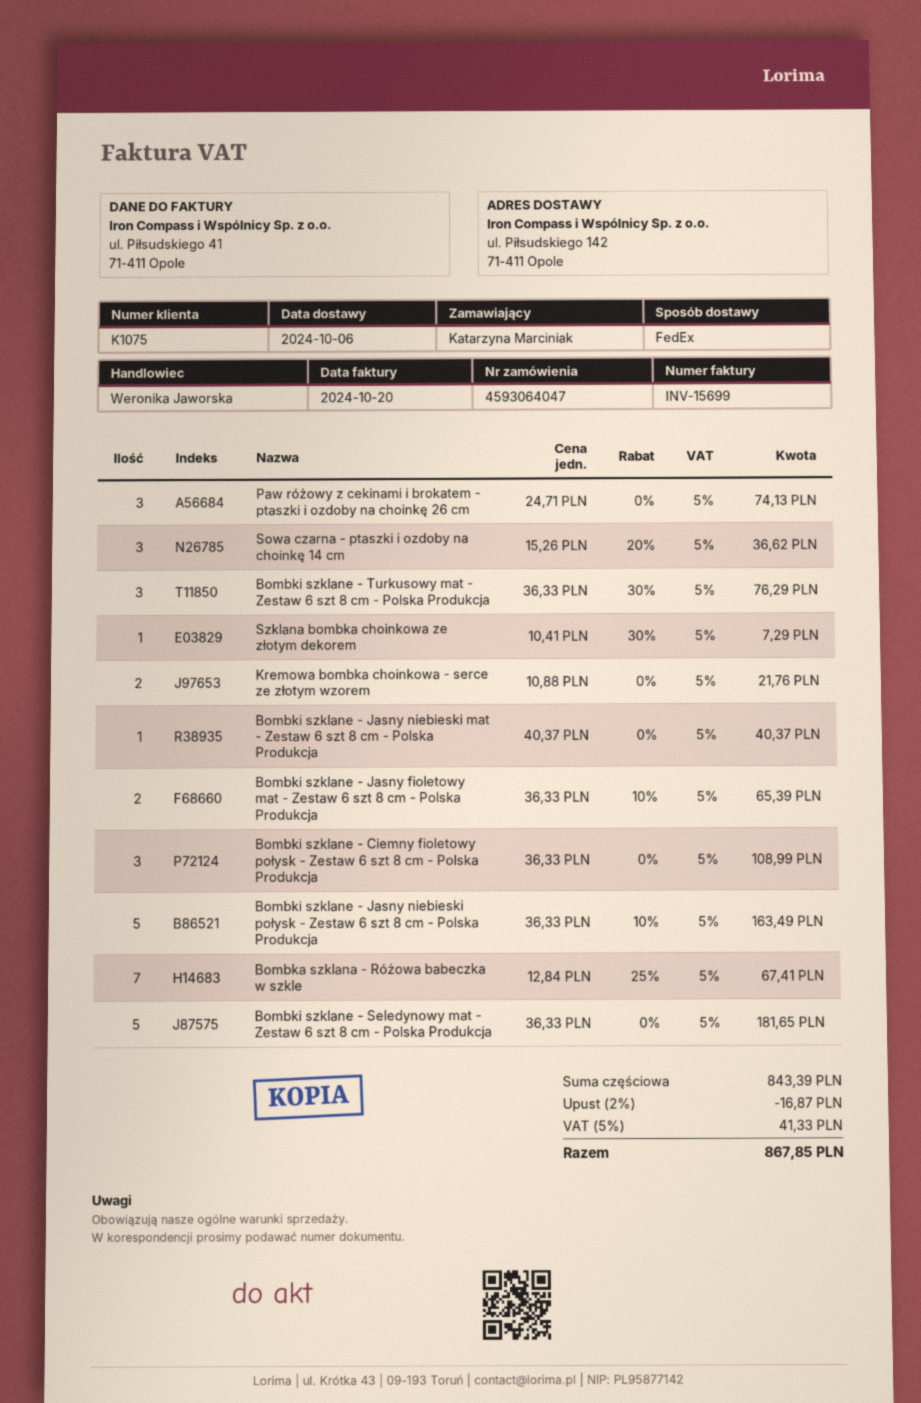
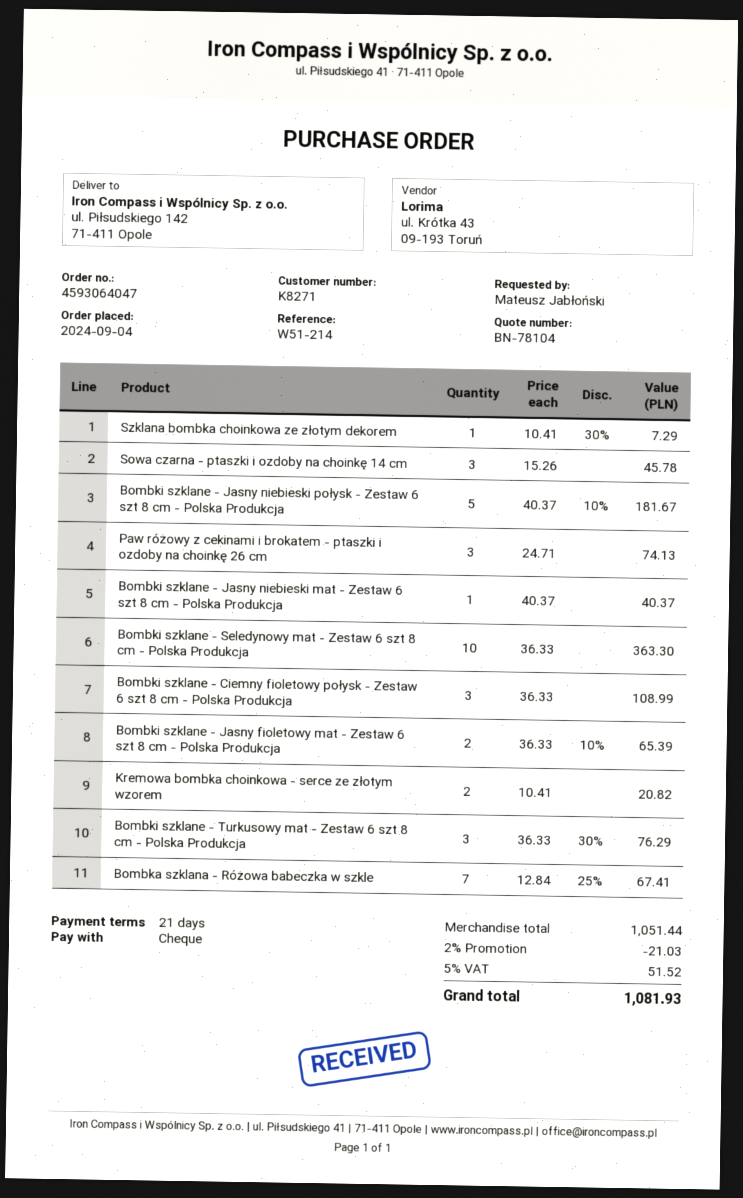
customer number: K1075 -> K8271
ordered by: Katarzyna Marciniak -> Mateusz Jabłoński
Sowa czarna - ptaszki i ozdoby na choinkę 14 cm: 3 x 15.26 - 20% = 36.62 -> 3 x 15.26 = 45.78
Kremowa bombka choinkowa - serce ze złotym wzorem: 2 x 10.88 = 21.76 -> 2 x 10.41 = 20.82
Bombki szklane - Jasny niebieski połysk - Zestaw 6 szt 8 cm - Polska Produkcja: 5 x 36.33 - 10% = 163.49 -> 5 x 40.37 - 10% = 181.67
Bombki szklane - Seledynowy mat - Zestaw 6 szt 8 cm - Polska Produkcja: 5 x 36.33 = 181.65 -> 10 x 36.33 = 363.30
subtotal: 843.39 -> 1051.44
discount: 2% = 16.87 -> 2% = 21.03
tax: 5% = 41.33 -> 5% = 51.52
total: 867.85 -> 1081.93

